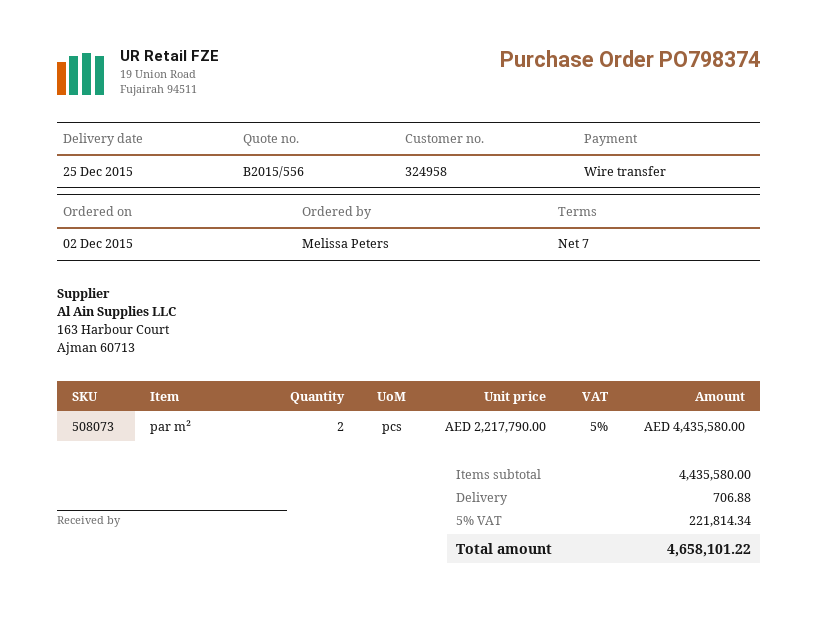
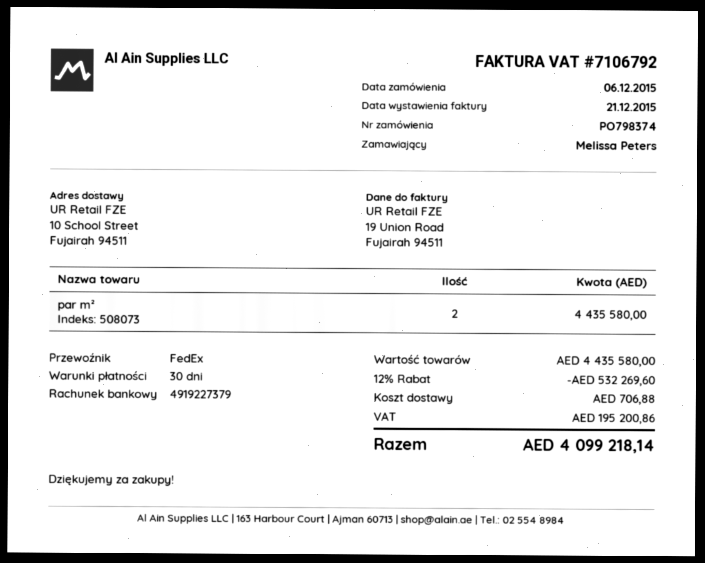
order date: 2015-12-02 -> 2015-12-06
payment terms: 7 days -> 30 days
discount: none -> 12% = 532269.60
tax: 221814.34 -> 195200.86
total: 4658101.22 -> 4099218.14

